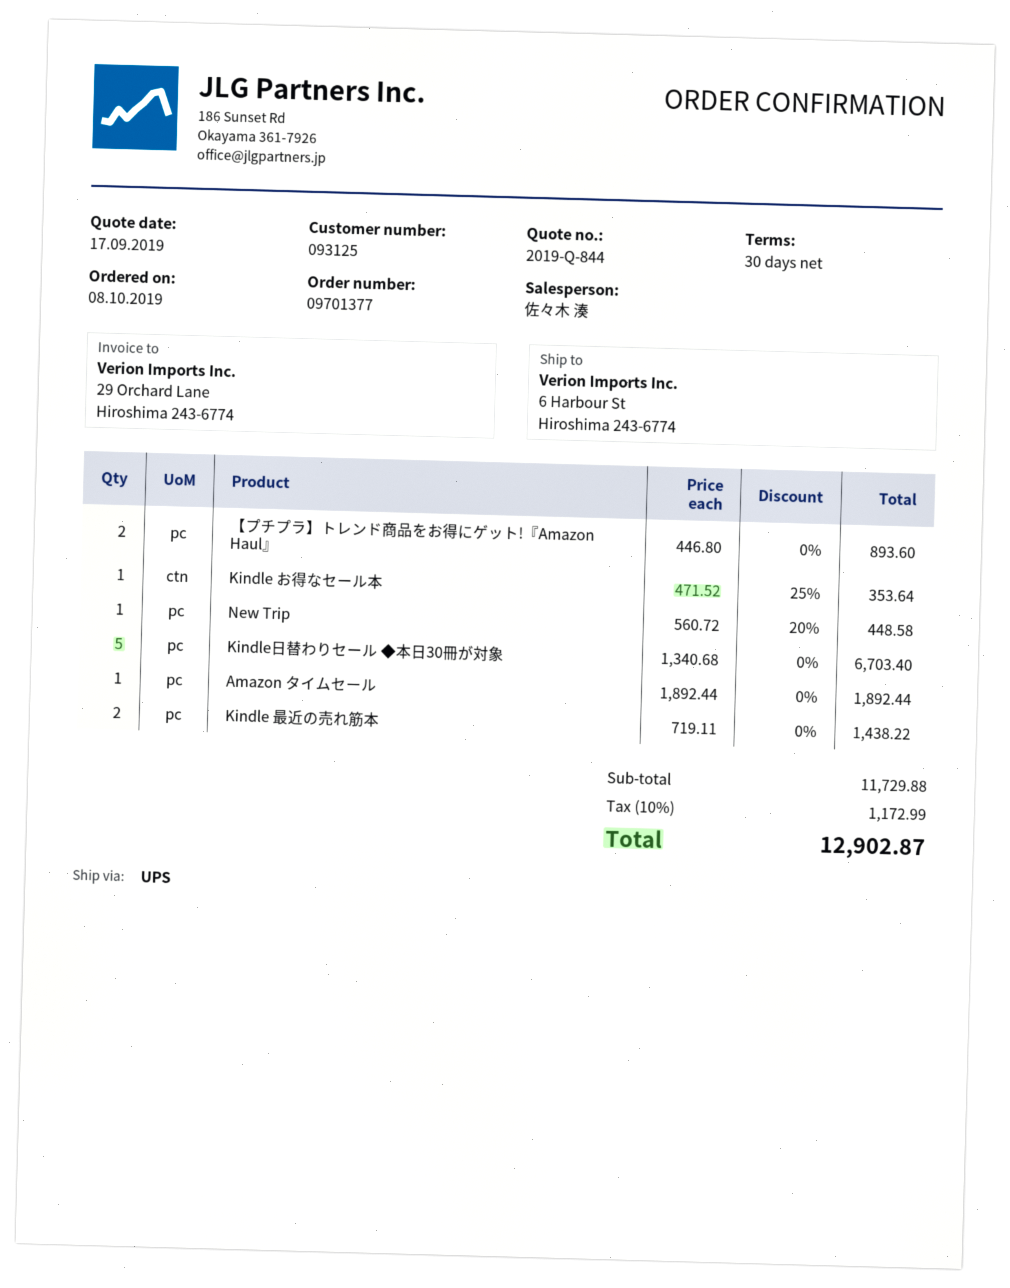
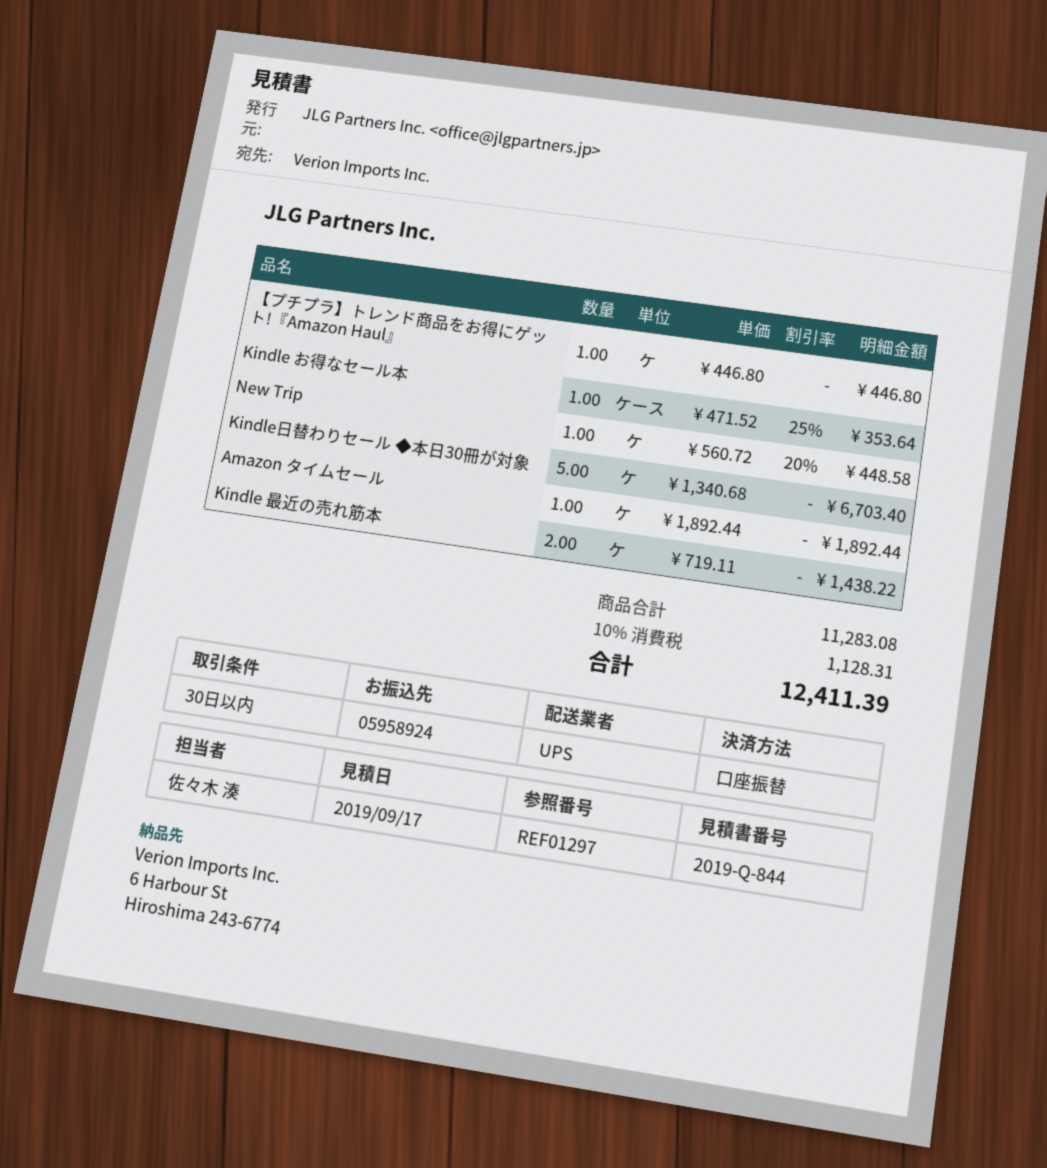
【プチプラ】トレンド商品をお得にゲット!『Amazon Haul』: 2 x 446.80 = 893.60 -> 1 x 446.80 = 446.80
subtotal: 11729.88 -> 11283.08
tax: 10% = 1172.99 -> 10% = 1128.31
total: 12902.87 -> 12411.39

